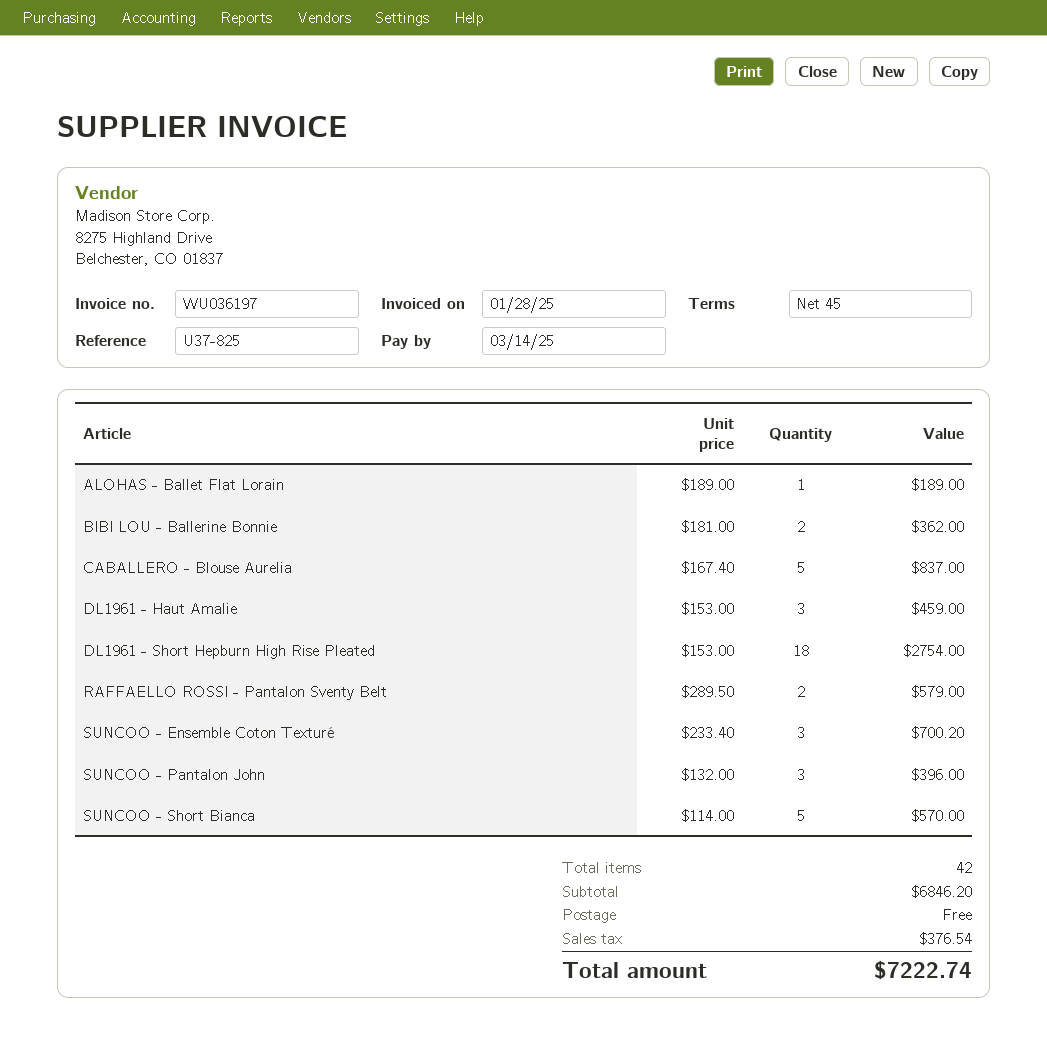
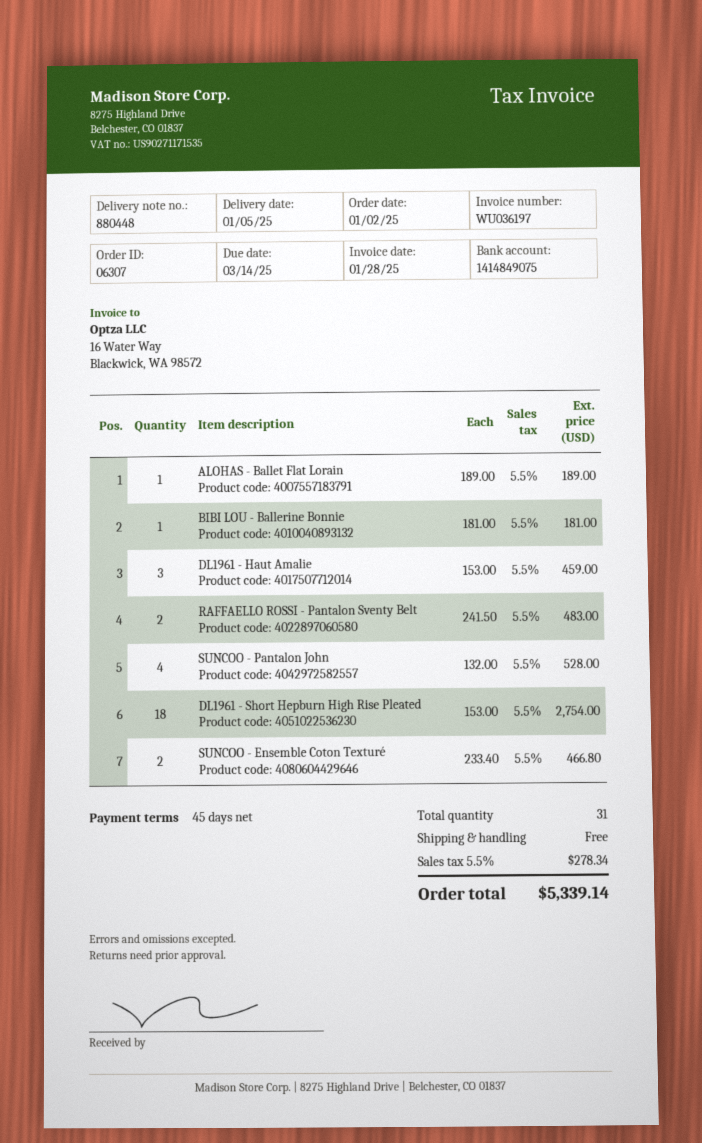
BIBI LOU - Ballerine Bonnie: 2 x 181.00 = 362.00 -> 1 x 181.00 = 181.00
CABALLERO - Blouse Aurelia: 5 x 167.40 = 837.00 -> none
RAFFAELLO ROSSI - Pantalon Sventy Belt: 2 x 289.50 = 579.00 -> 2 x 241.50 = 483.00
SUNCOO - Ensemble Coton Texturé: 3 x 233.40 = 700.20 -> 2 x 233.40 = 466.80
SUNCOO - Pantalon John: 3 x 132.00 = 396.00 -> 4 x 132.00 = 528.00
SUNCOO - Short Bianca: 5 x 114.00 = 570.00 -> none
total quantity: 42 -> 31
tax: 376.54 -> 278.34
total: 7222.74 -> 5339.14

